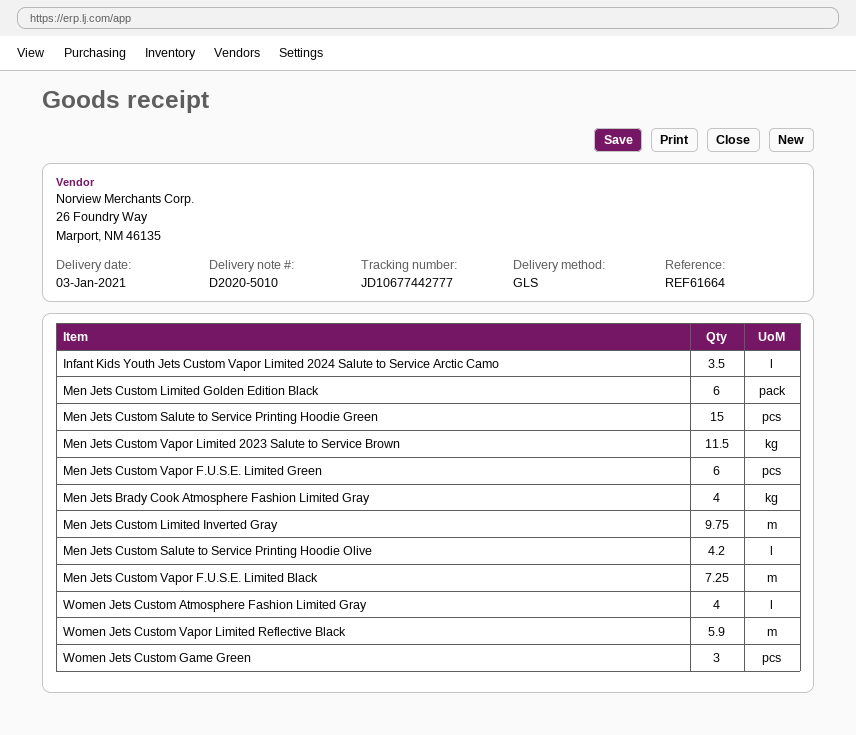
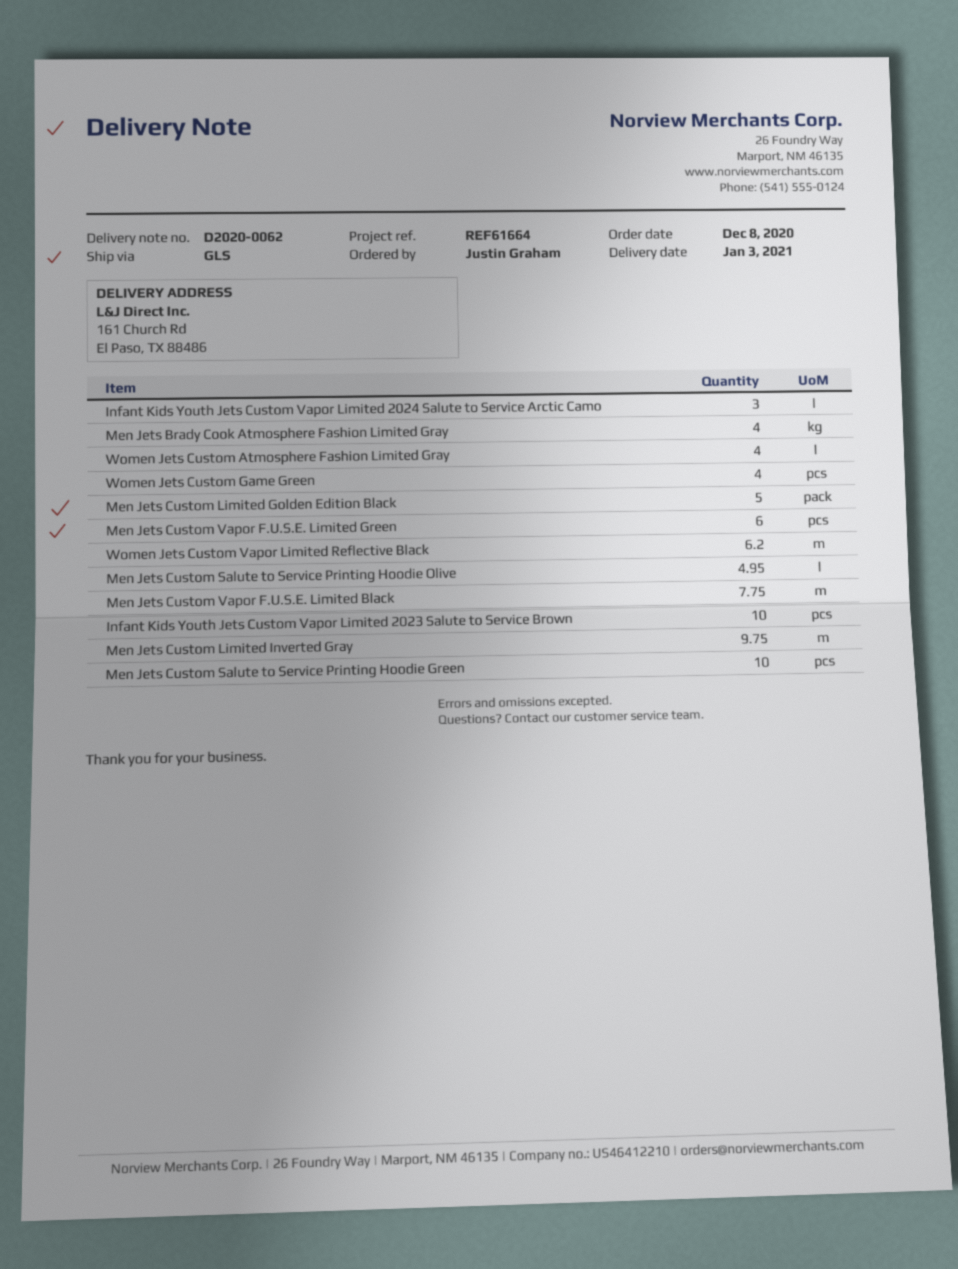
delivery note number: D2020-5010 -> D2020-0062
Infant Kids Youth Jets Custom Vapor Limited 2024 Salute to Service Arctic Camo: 3.5 -> 3
Men Jets Custom Limited Golden Edition Black: 6 -> 5
Men Jets Custom Salute to Service Printing Hoodie Green: 15 -> 10
Men Jets Custom Vapor Limited 2023 Salute to Service Brown: 11.5 -> none
Men Jets Custom Salute to Service Printing Hoodie Olive: 4.2 -> 4.95
Men Jets Custom Vapor F.U.S.E. Limited Black: 7.25 -> 7.75
Women Jets Custom Vapor Limited Reflective Black: 5.9 -> 6.2
Women Jets Custom Game Green: 3 -> 4
Infant Kids Youth Jets Custom Vapor Limited 2023 Salute to Service Brown: none -> 10

